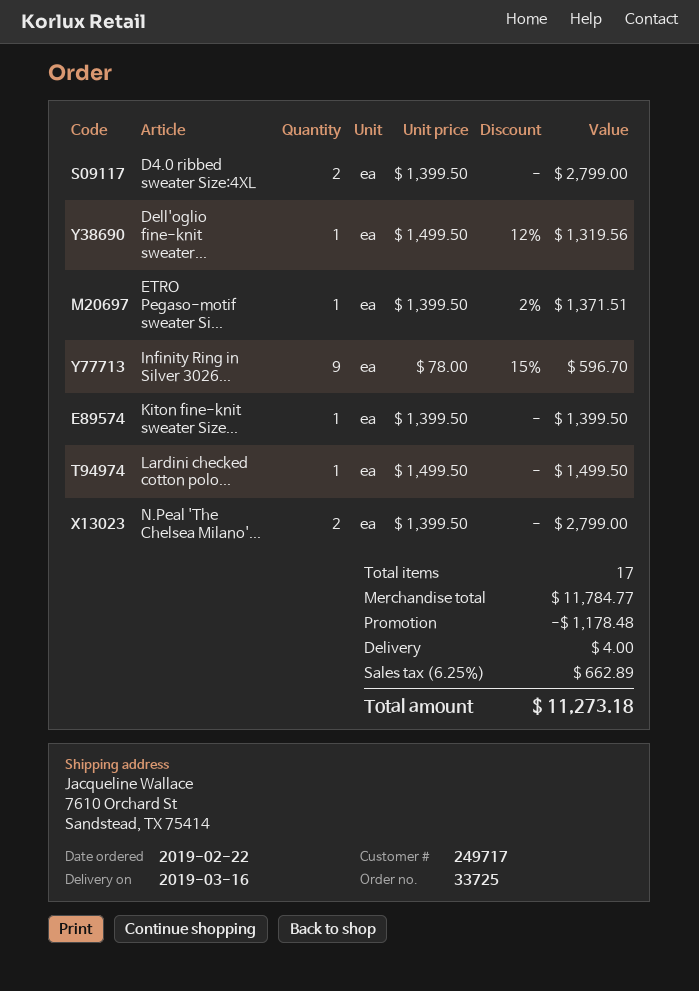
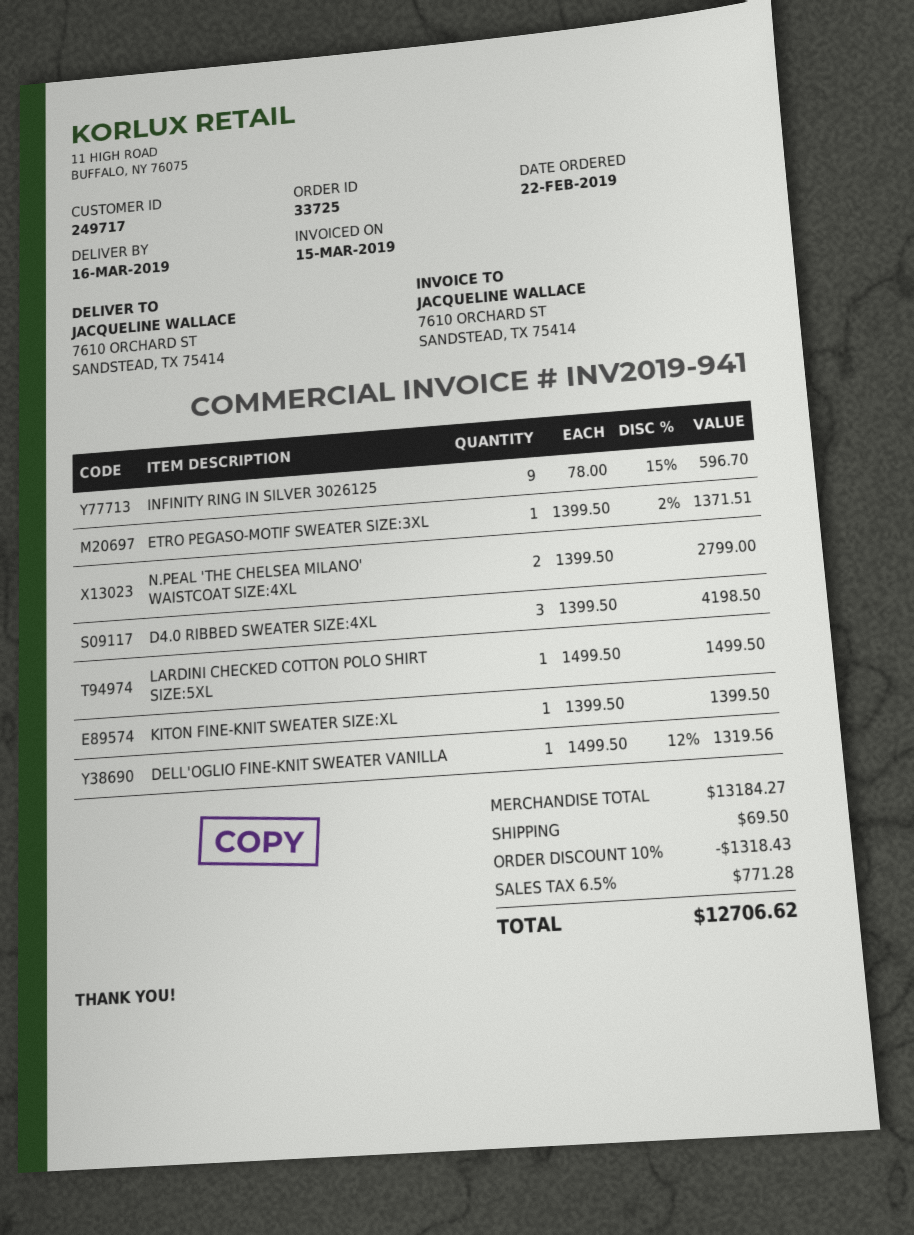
D4.0 ribbed sweater Size:4XL: 2 x 1399.50 = 2799.00 -> 3 x 1399.50 = 4198.50
subtotal: 11784.77 -> 13184.27
discount: 1178.48 -> 1318.43
shipping: 4.00 -> 69.50
tax: 6.25% = 662.89 -> 6.5% = 771.28
total: 11273.18 -> 12706.62

